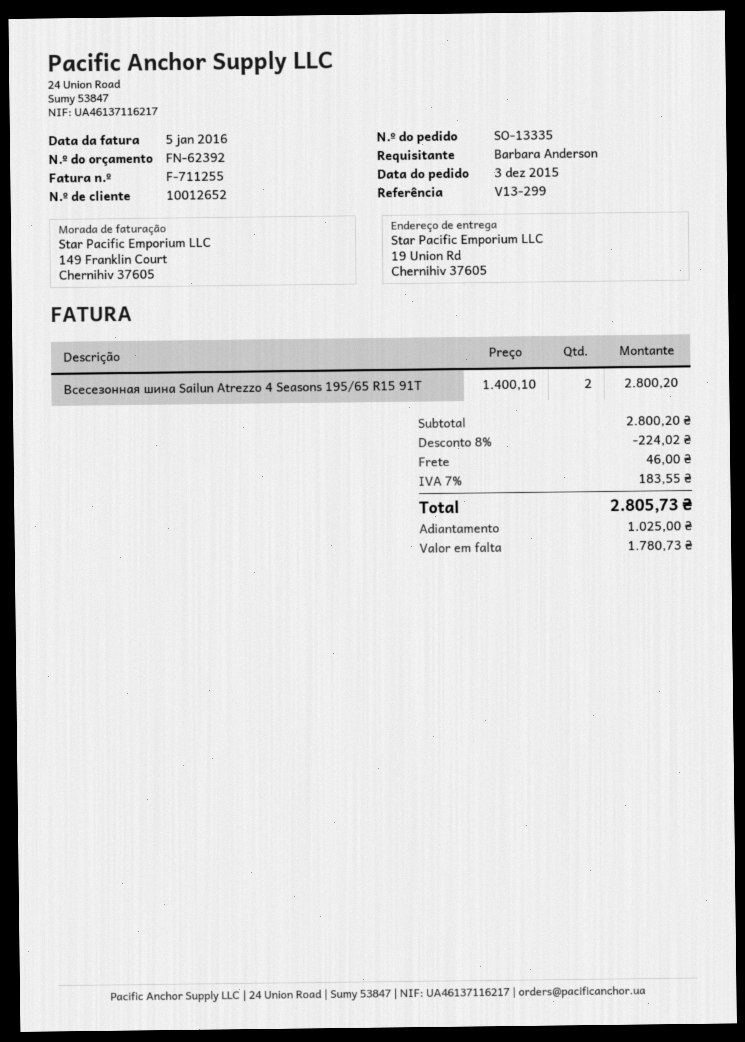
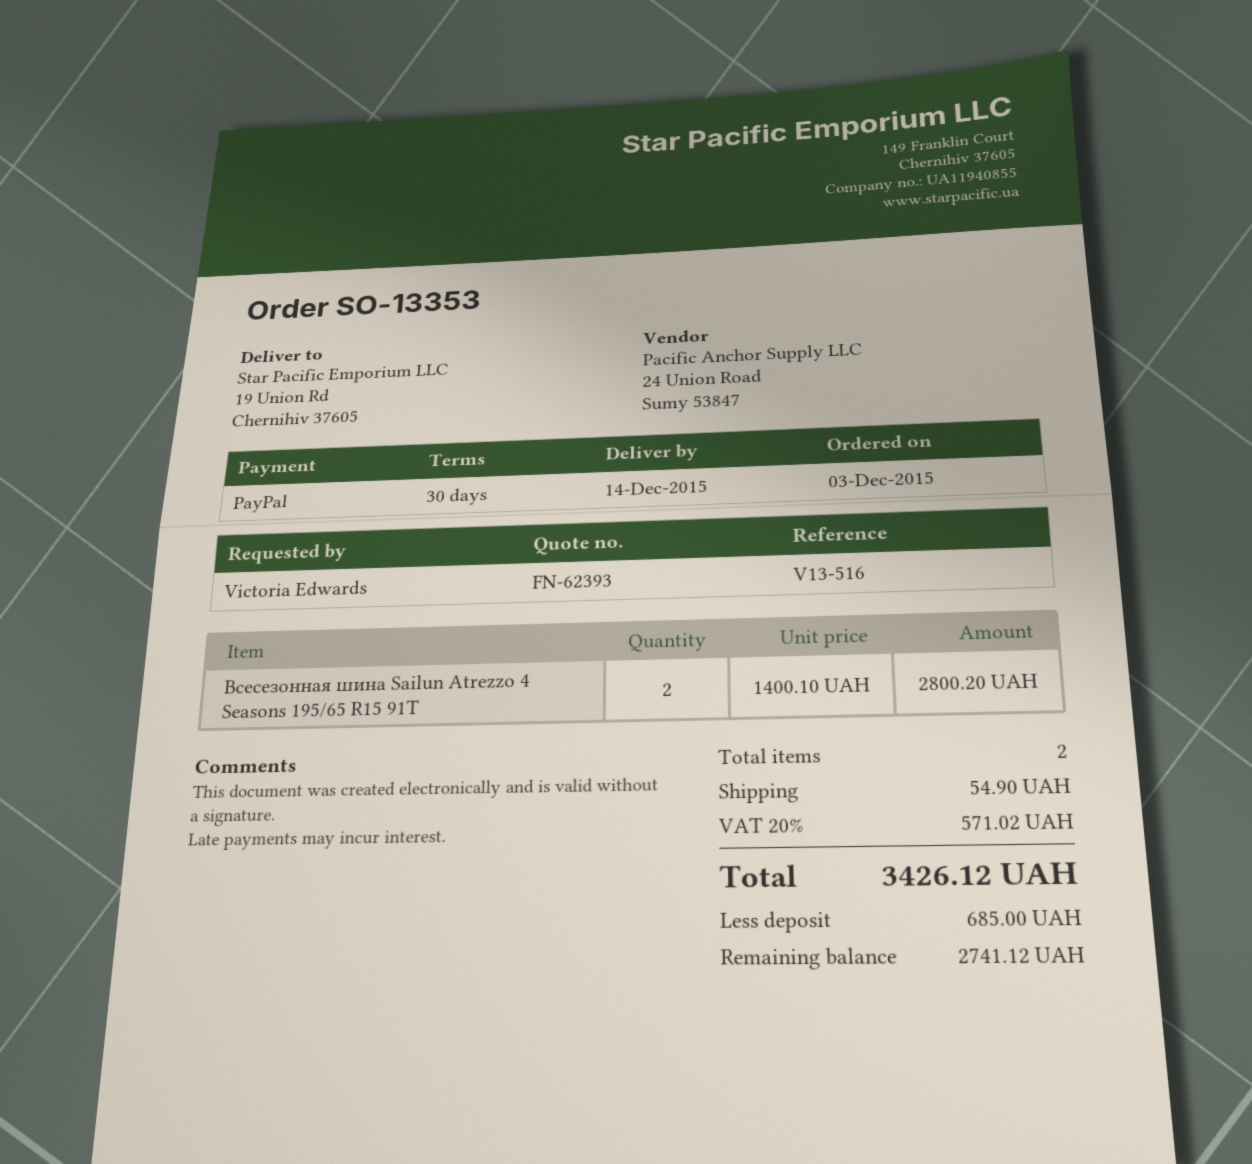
quote number: FN-62392 -> FN-62393
order number: SO-13335 -> SO-13353
reference: V13-299 -> V13-516
ordered by: Barbara Anderson -> Victoria Edwards
discount: 8% = 224.02 -> none
shipping: 46.00 -> 54.90
tax: 7% = 183.55 -> 20% = 571.02
total: 2805.73 -> 3426.12
deposit: 1025.00 -> 685.00
balance: 1780.73 -> 2741.12

